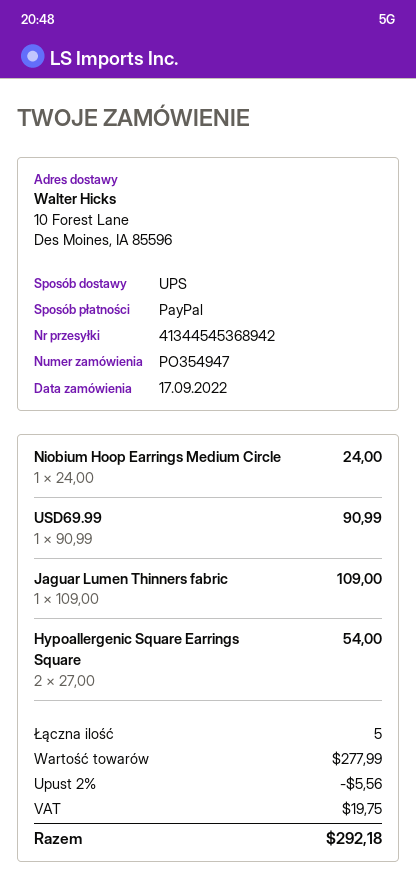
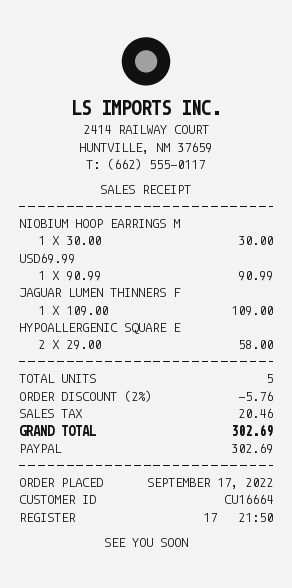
Niobium Hoop Earrings Medium Circle: 1 x 24.00 = 24.00 -> 1 x 30.00 = 30.00
Hypoallergenic Square Earrings Square: 2 x 27.00 = 54.00 -> 2 x 29.00 = 58.00
discount: 2% = 5.56 -> 2% = 5.76
tax: 19.75 -> 20.46
total: 292.18 -> 302.69

